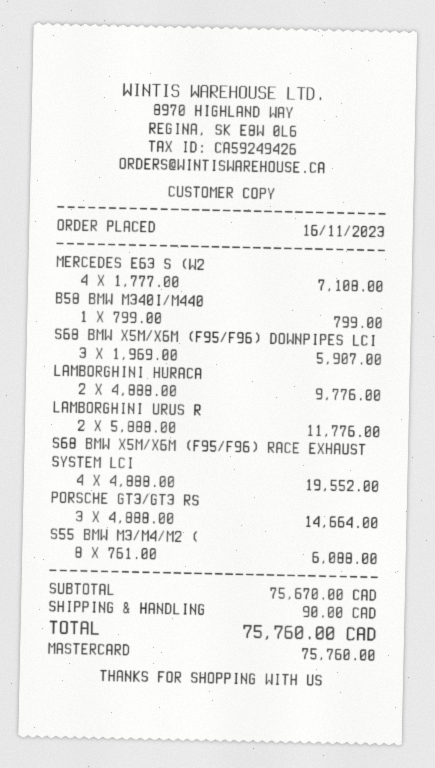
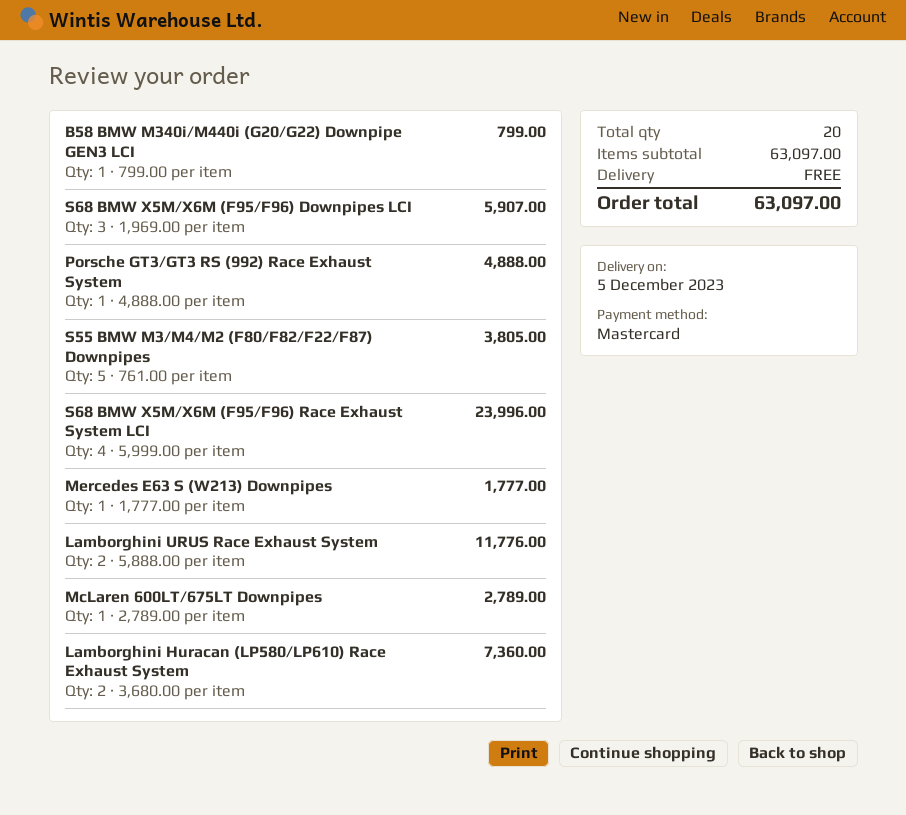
MERCEDES E63 S (W2: 4 x 1777.00 = 7108.00 -> 1 x 1777.00 = 1777.00
LAMBORGHINI HURACA: 2 x 4888.00 = 9776.00 -> 2 x 3680.00 = 7360.00
S68 BMW X5M/X6M (F95/F96) RACE EXHAUST SYSTEM LCI: 4 x 4888.00 = 19552.00 -> 4 x 5999.00 = 23996.00
PORSCHE GT3/GT3 RS: 3 x 4888.00 = 14664.00 -> 1 x 4888.00 = 4888.00
S55 BMW M3/M4/M2 (: 8 x 761.00 = 6088.00 -> 5 x 761.00 = 3805.00
McLaren 600LT/675LT Downpipes: none -> 1 x 2789.00 = 2789.00
subtotal: 75670.00 -> 63097.00
shipping: 90.00 -> 0.00
total: 75760.00 -> 63097.00

